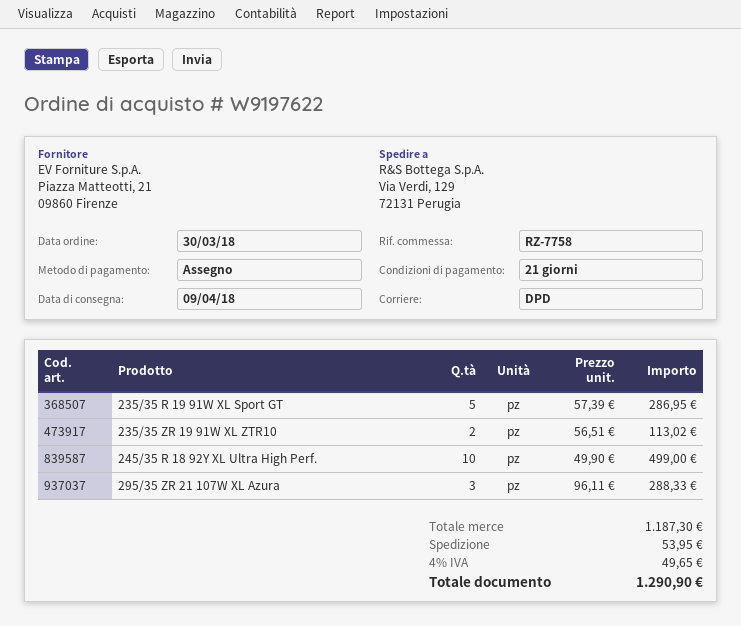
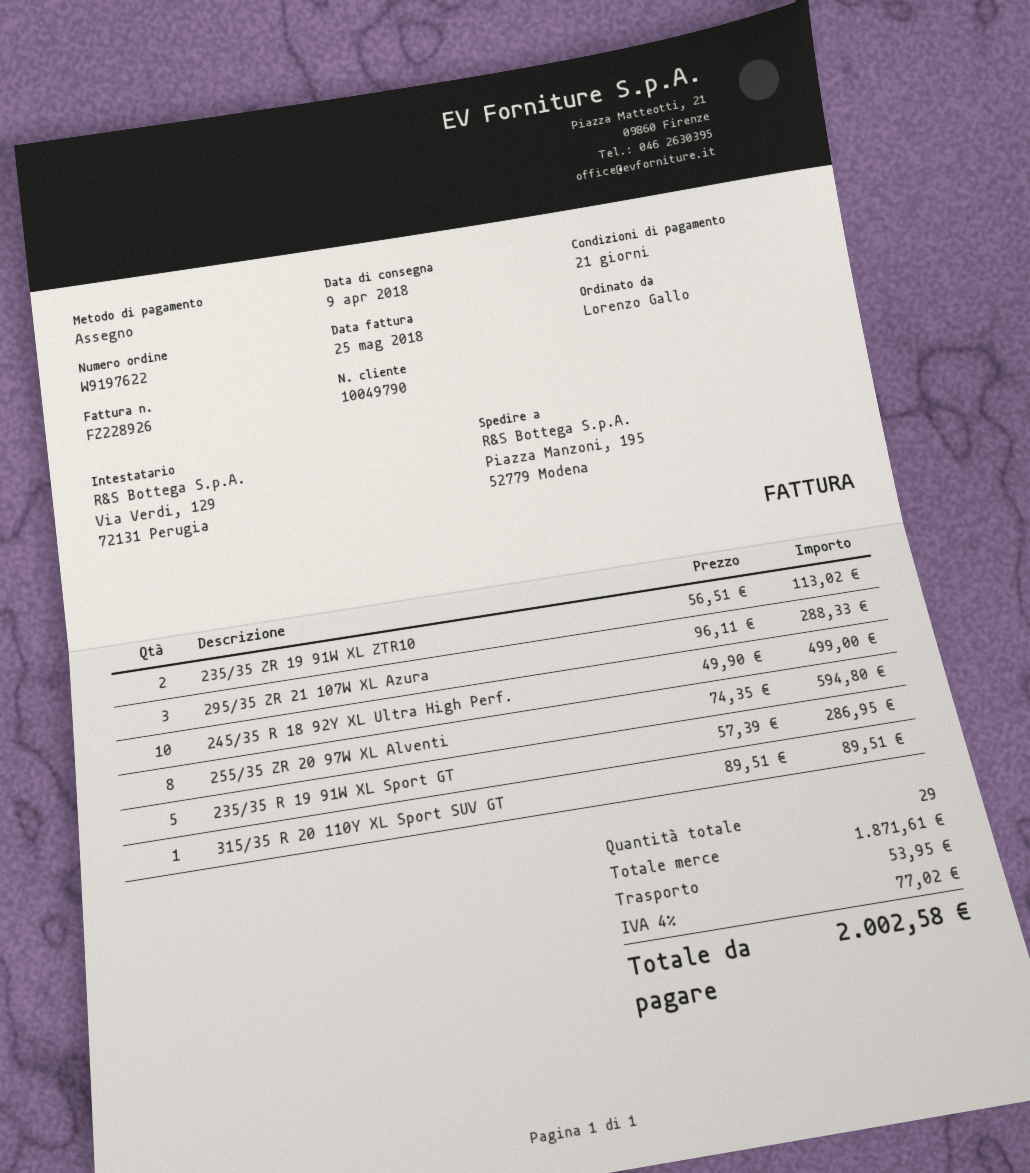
ship to: Via Verdi, 129, 72131 Perugia -> Piazza Manzoni, 195, 52779 Modena
255/35 ZR 20 97W XL Alventi: none -> 8 x 74.35 = 594.80
315/35 R 20 110Y XL Sport SUV GT: none -> 1 x 89.51 = 89.51
subtotal: 1187.30 -> 1871.61
tax: 4% = 49.65 -> 4% = 77.02
total: 1290.90 -> 2002.58

